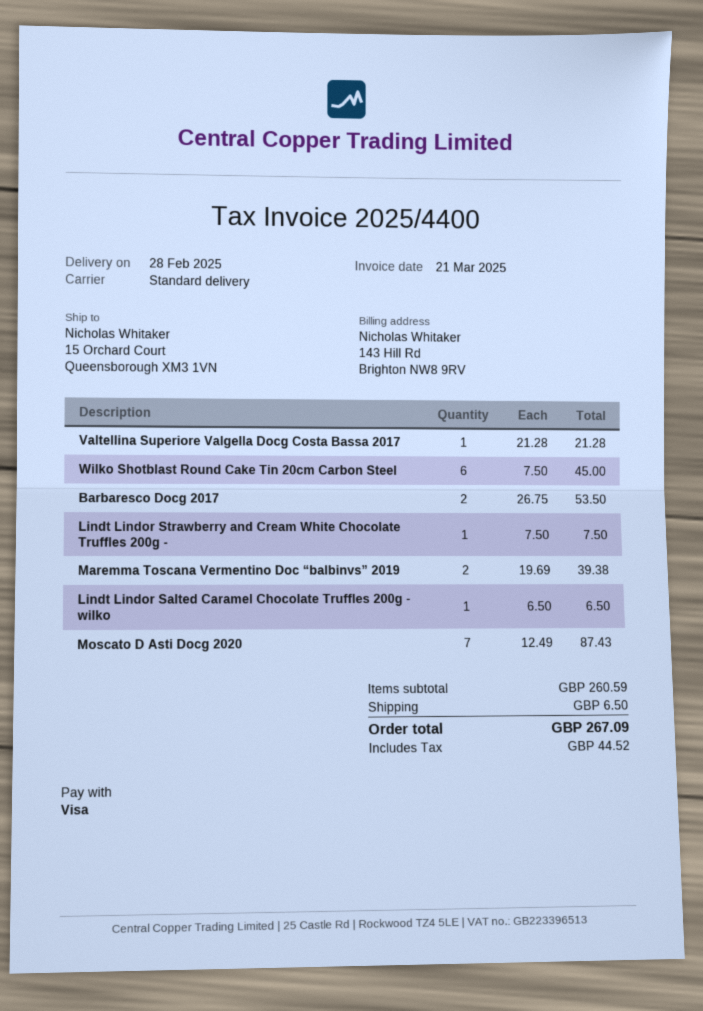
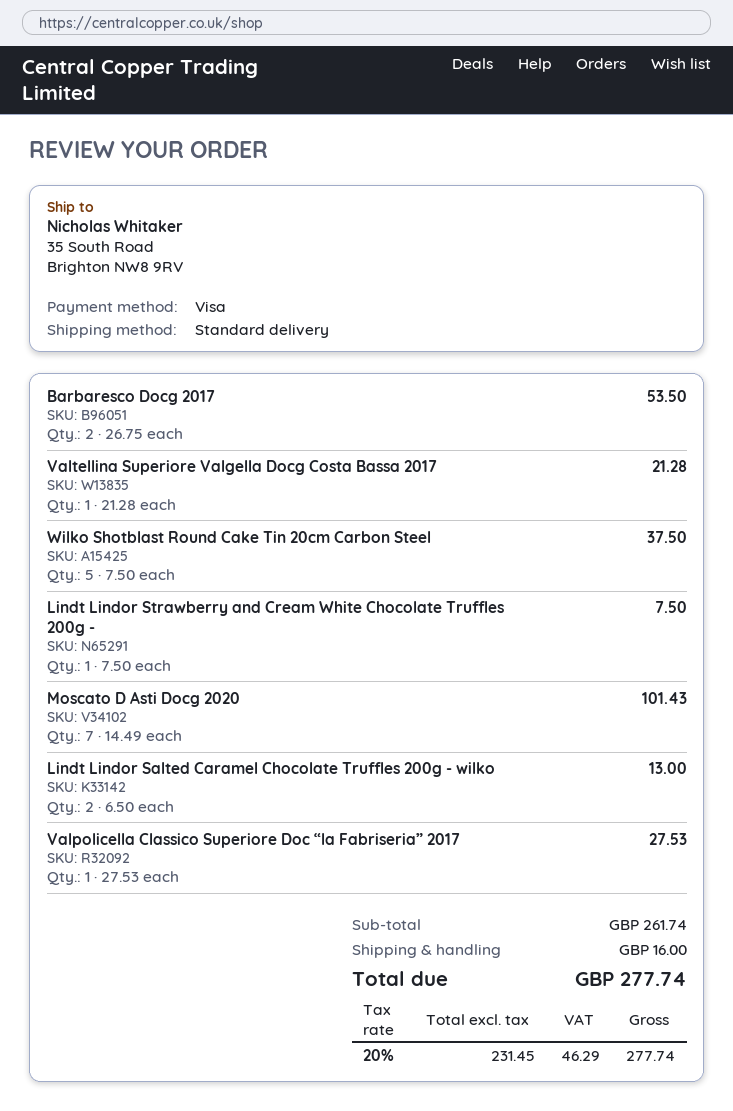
ship to: 15 Orchard Court, Queensborough XM3 1VN -> 35 South Road, Brighton NW8 9RV
Wilko Shotblast Round Cake Tin 20cm Carbon Steel: 6 x 7.50 = 45.00 -> 5 x 7.50 = 37.50
Maremma Toscana Vermentino Doc “balbinvs” 2019: 2 x 19.69 = 39.38 -> none
Lindt Lindor Salted Caramel Chocolate Truffles 200g - wilko: 1 x 6.50 = 6.50 -> 2 x 6.50 = 13.00
Moscato D Asti Docg 2020: 7 x 12.49 = 87.43 -> 7 x 14.49 = 101.43
Valpolicella Classico Superiore Doc “la Fabriseria” 2017: none -> 1 x 27.53 = 27.53
subtotal: 260.59 -> 261.74
shipping: 6.50 -> 16.00
tax: 44.52 -> 46.29
total: 267.09 -> 277.74

